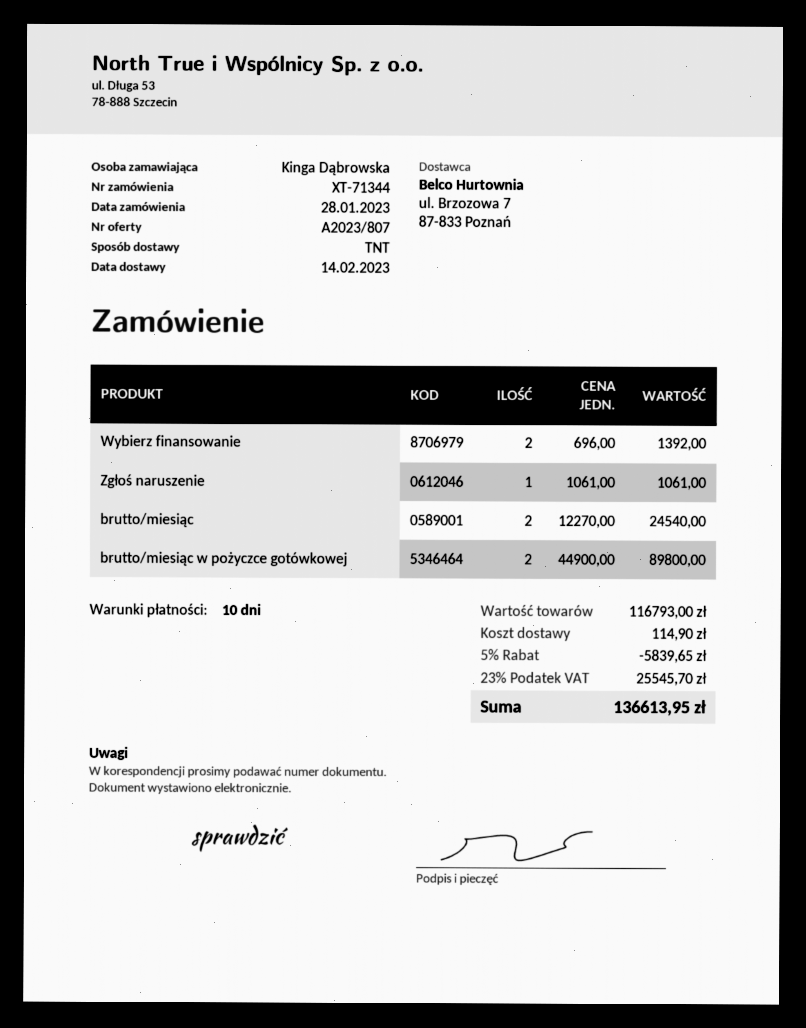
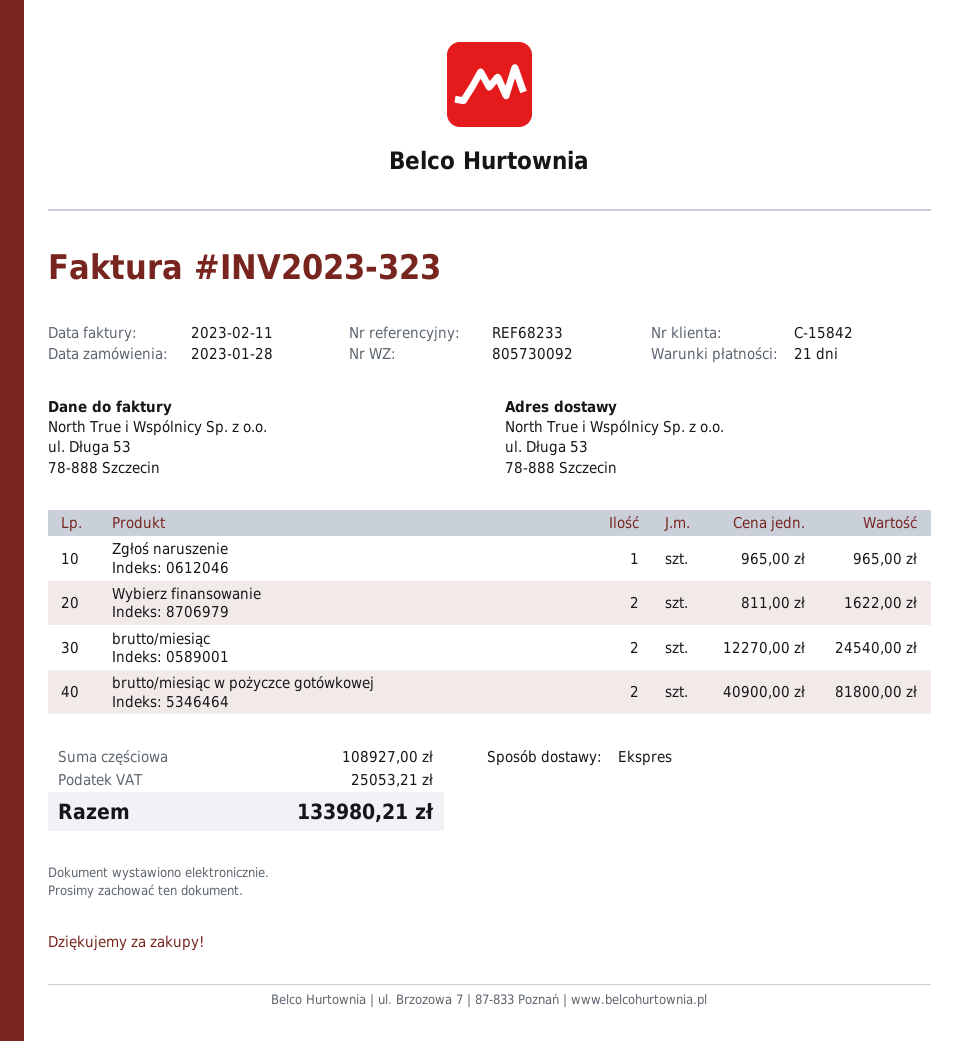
payment terms: 10 days -> 21 days
shipping method: TNT -> express
Wybierz finansowanie: 2 x 696.00 = 1392.00 -> 2 x 811.00 = 1622.00
Zgłoś naruszenie: 1 x 1061.00 = 1061.00 -> 1 x 965.00 = 965.00
brutto/miesiąc w pożyczce gotówkowej: 2 x 44900.00 = 89800.00 -> 2 x 40900.00 = 81800.00
subtotal: 116793.00 -> 108927.00
discount: 5% = 5839.65 -> none
shipping: 114.90 -> none
tax: 25545.70 -> 25053.21
total: 136613.95 -> 133980.21

